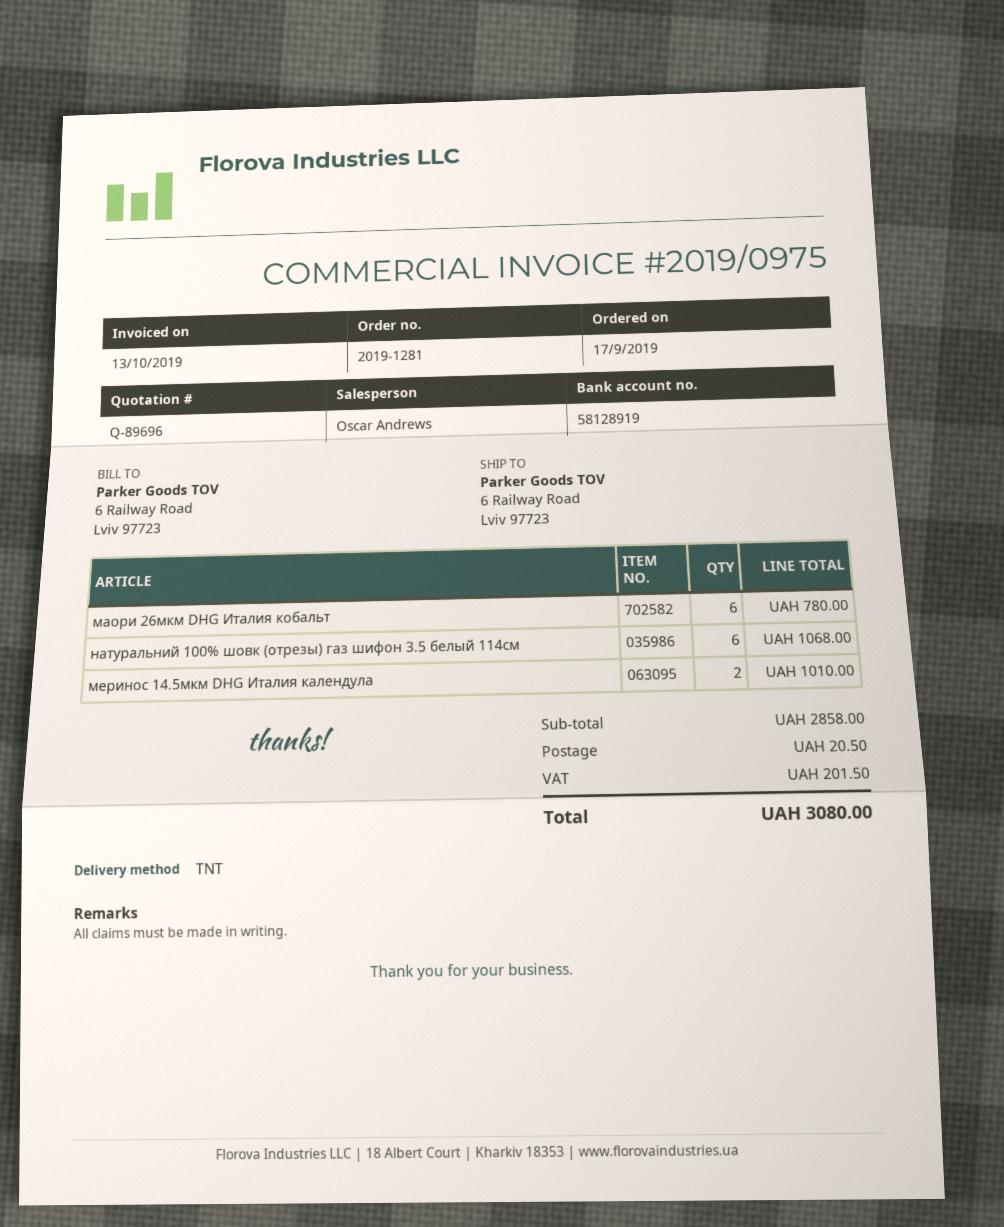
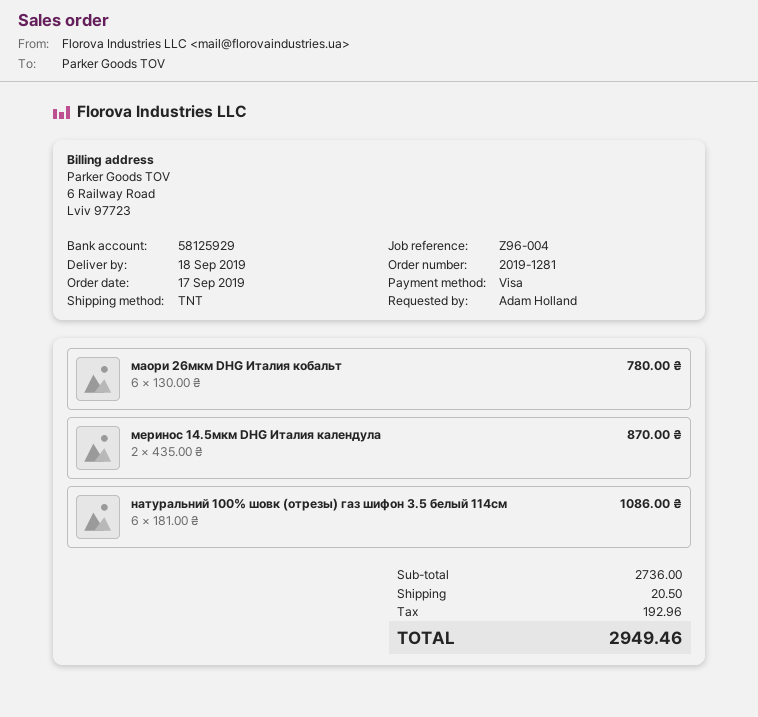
bank account: 58128919 -> 58125929
натуральний 100% шовк (отрезы) газ шифон 3.5 белый 114см: 6 for 1068.00 -> 6 for 1086.00
меринос 14.5мкм DHG Италия календула: 2 for 1010.00 -> 2 for 870.00
subtotal: 2858.00 -> 2736.00
tax: 201.50 -> 192.96
total: 3080.00 -> 2949.46

